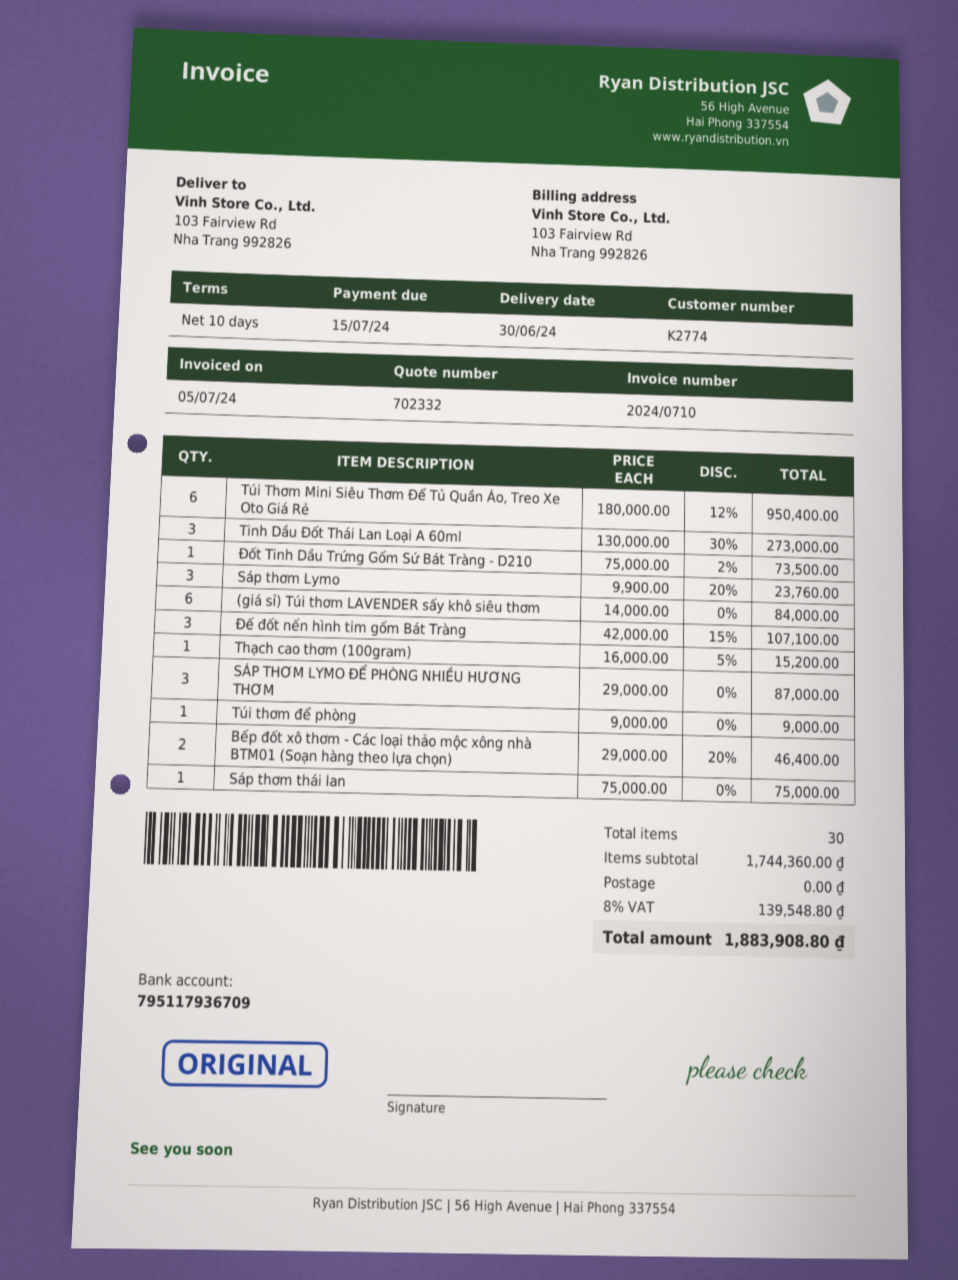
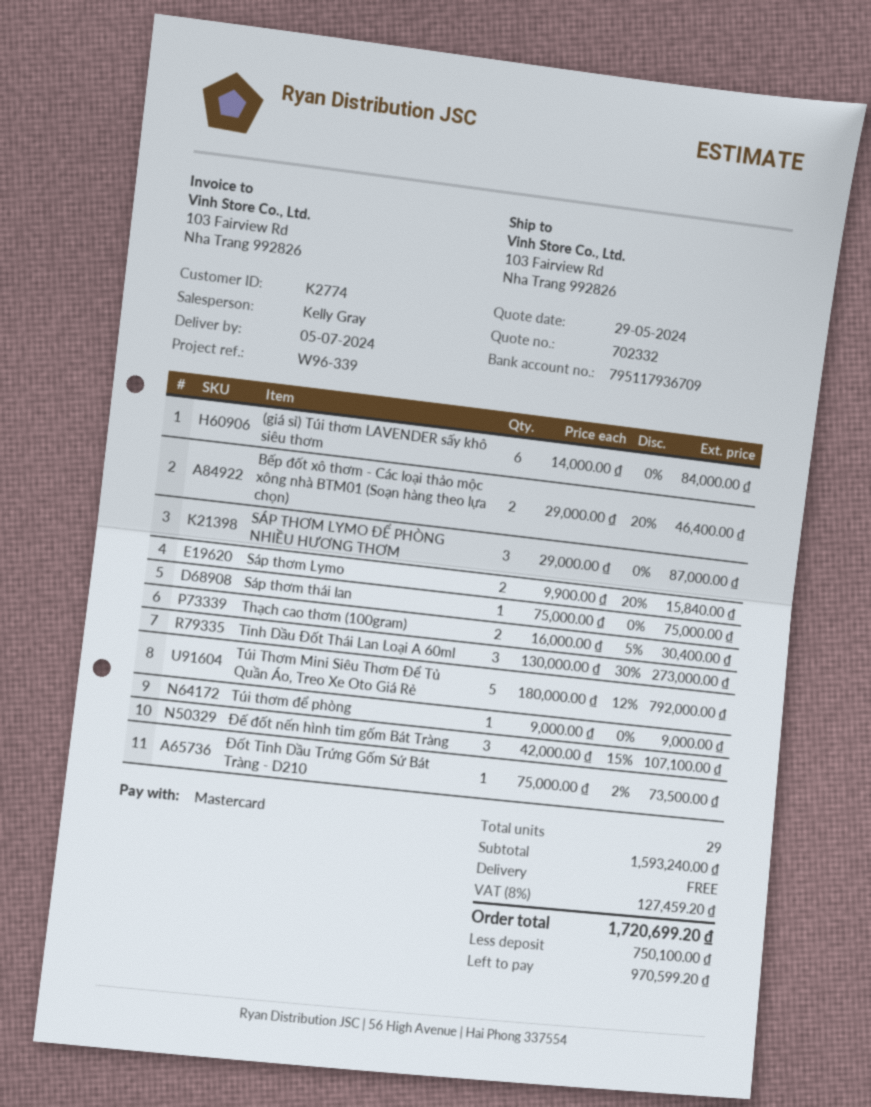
delivery date: 2024-06-30 -> 2024-07-05
Túi Thơm Mini Siêu Thơm Để Tủ Quần Áo, Treo Xe Oto Giá Rẻ: 6 x 180000.00 - 12% = 950400.00 -> 5 x 180000.00 - 12% = 792000.00
Sáp thơm Lymo: 3 x 9900.00 - 20% = 23760.00 -> 2 x 9900.00 - 20% = 15840.00
Thạch cao thơm (100gram): 1 x 16000.00 - 5% = 15200.00 -> 2 x 16000.00 - 5% = 30400.00
total quantity: 30 -> 29
subtotal: 1744360.00 -> 1593240.00
tax: 8% = 139548.80 -> 8% = 127459.20
total: 1883908.80 -> 1720699.20

